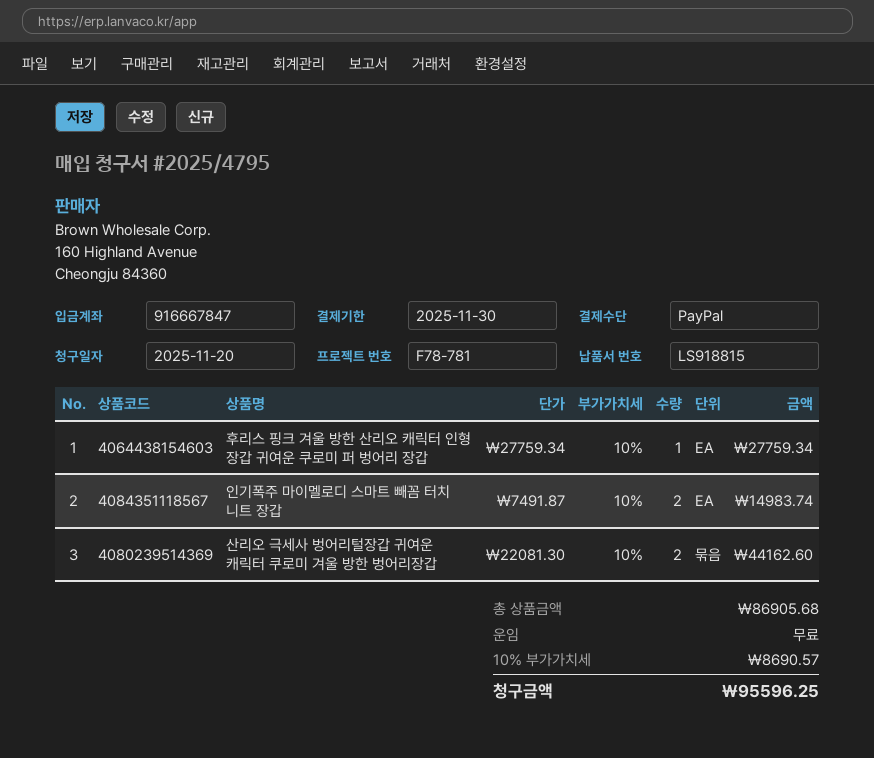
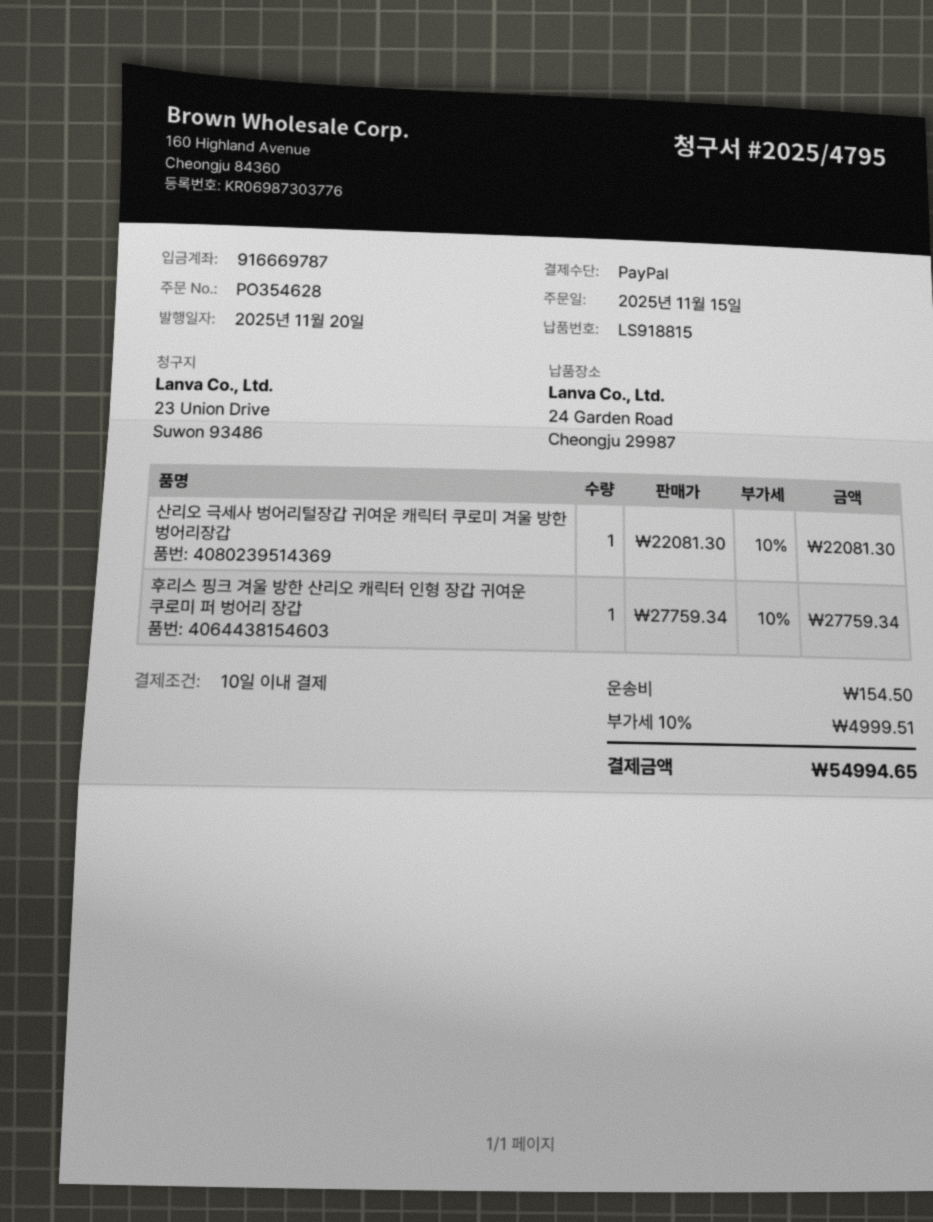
bank account: 916667847 -> 916669787
인기폭주 마이멜로디 스마트 빼꼼 터치 니트 장갑: 2 x 7491.87 = 14983.74 -> none
산리오 극세사 벙어리털장갑 귀여운 캐릭터 쿠로미 겨울 방한 벙어리장갑: 2 x 22081.30 = 44162.60 -> 1 x 22081.30 = 22081.30
shipping: 0.00 -> 154.50
tax: 10% = 8690.57 -> 10% = 4999.51
total: 95596.25 -> 54994.65

